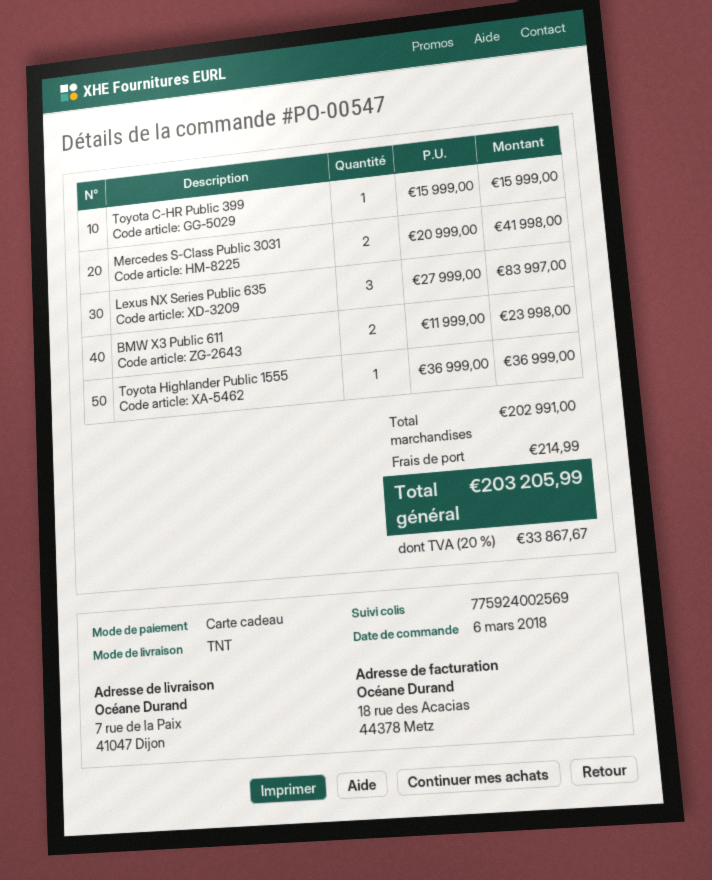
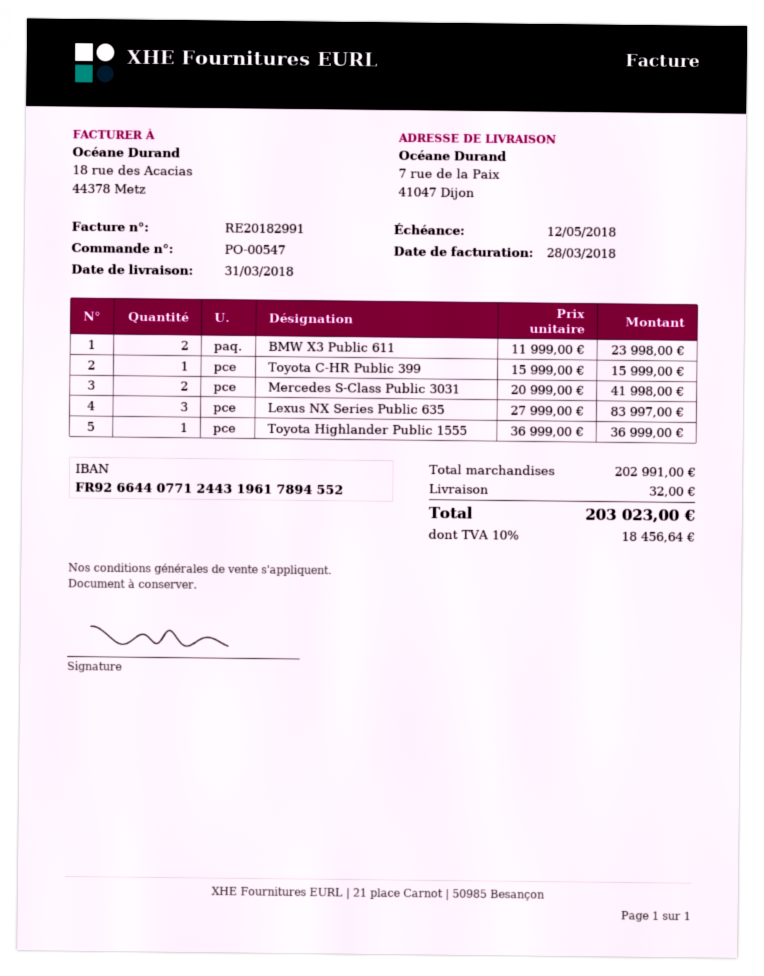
shipping: 214.99 -> 32.00
tax: 20% = 33867.67 -> 10% = 18456.64
total: 203205.99 -> 203023.00

